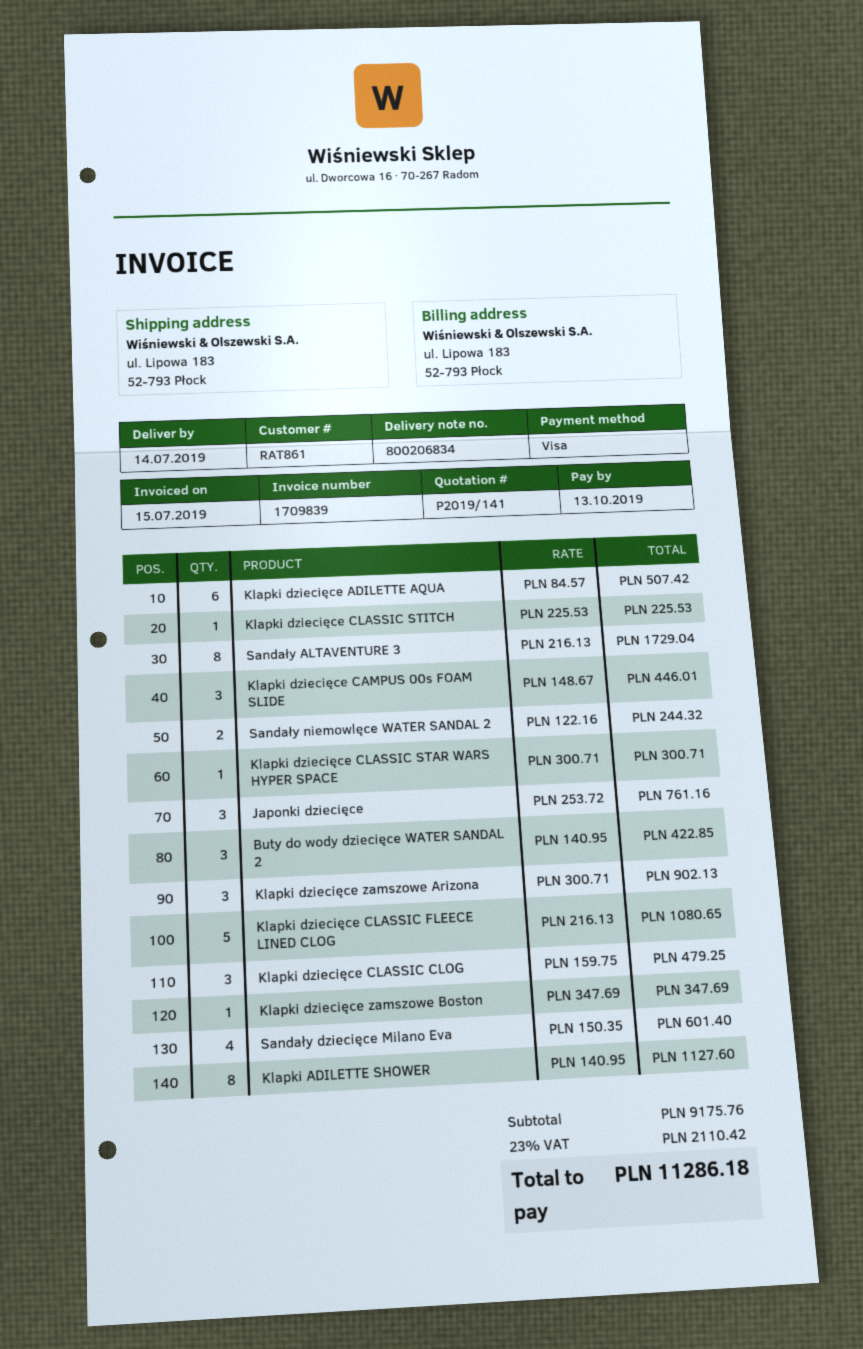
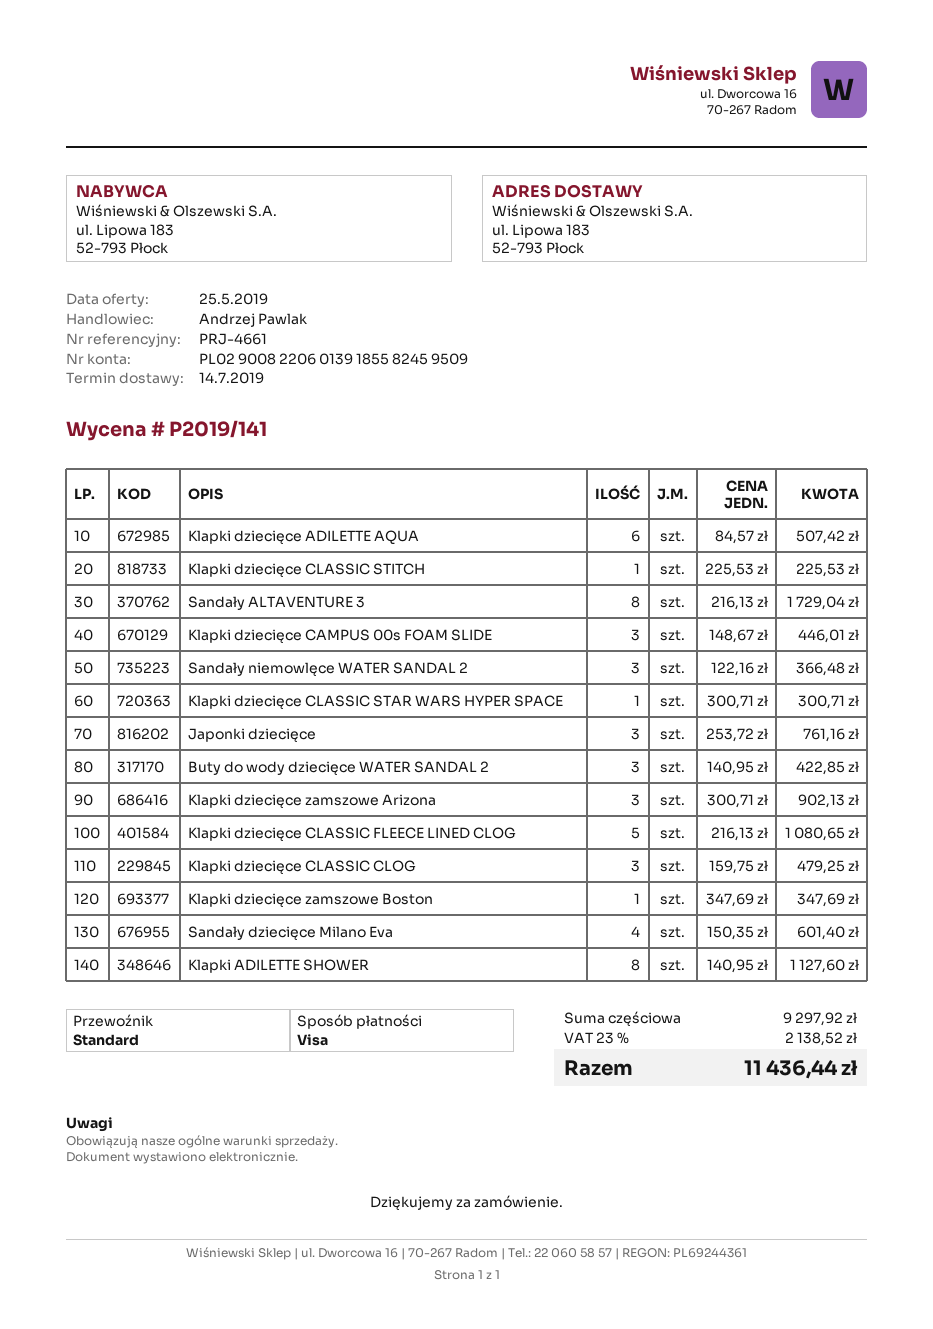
Sandały niemowlęce WATER SANDAL 2: 2 x 122.16 = 244.32 -> 3 x 122.16 = 366.48
subtotal: 9175.76 -> 9297.92
tax: 23% = 2110.42 -> 23% = 2138.52
total: 11286.18 -> 11436.44

